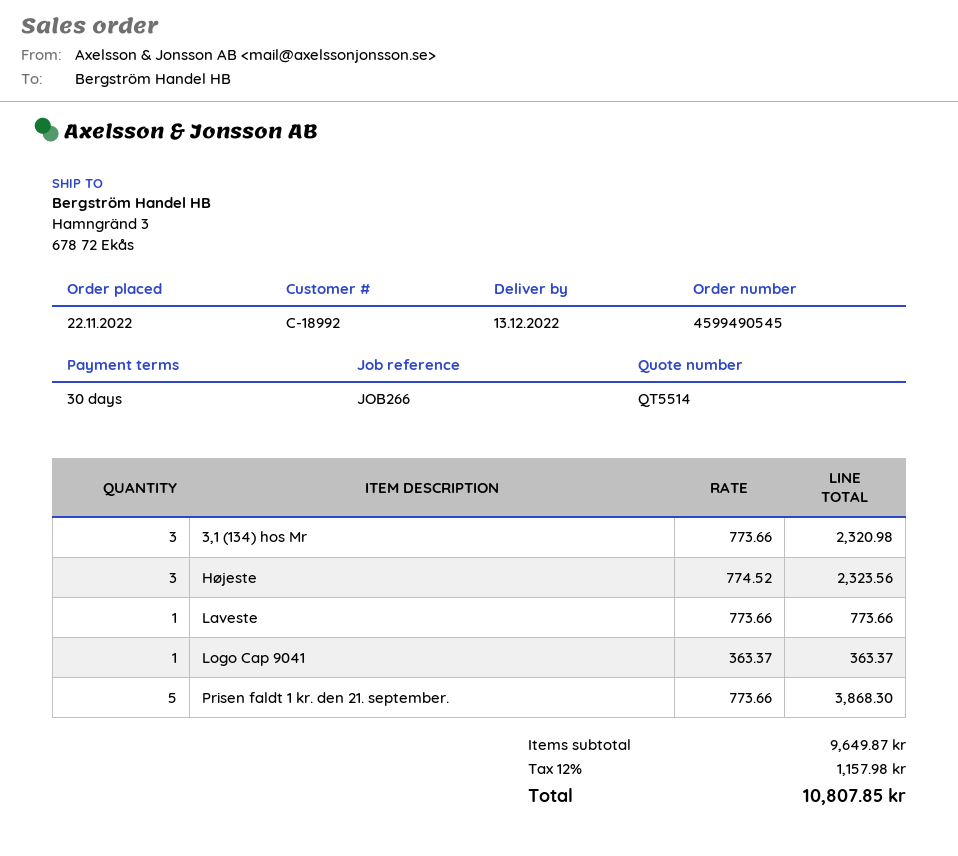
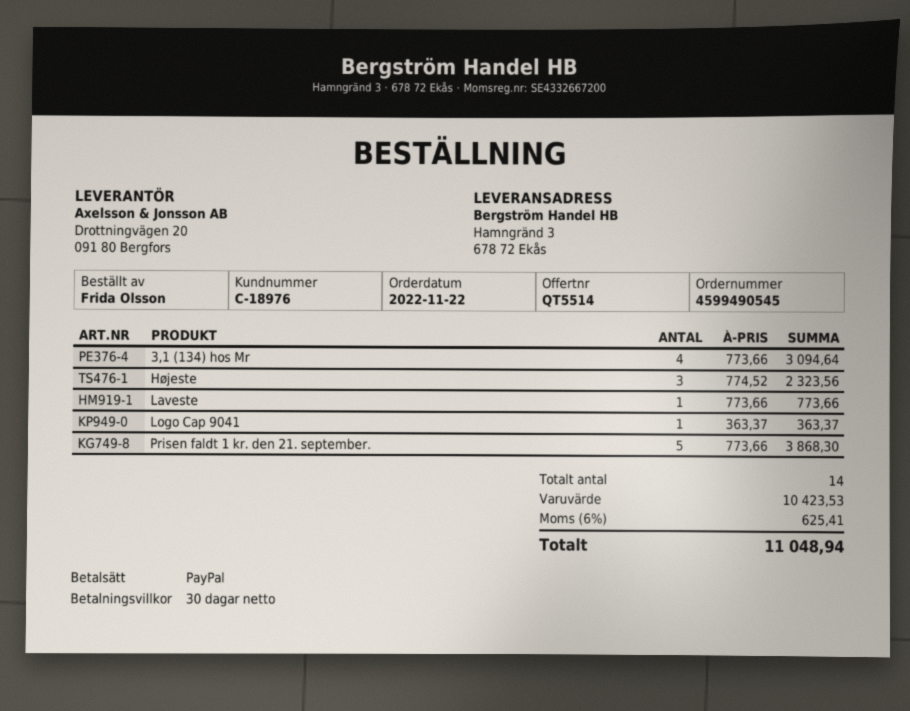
customer number: C-18992 -> C-18976
3,1 (134) hos Mr: 3 x 773.66 = 2320.98 -> 4 x 773.66 = 3094.64
subtotal: 9649.87 -> 10423.53
tax: 12% = 1157.98 -> 6% = 625.41
total: 10807.85 -> 11048.94

